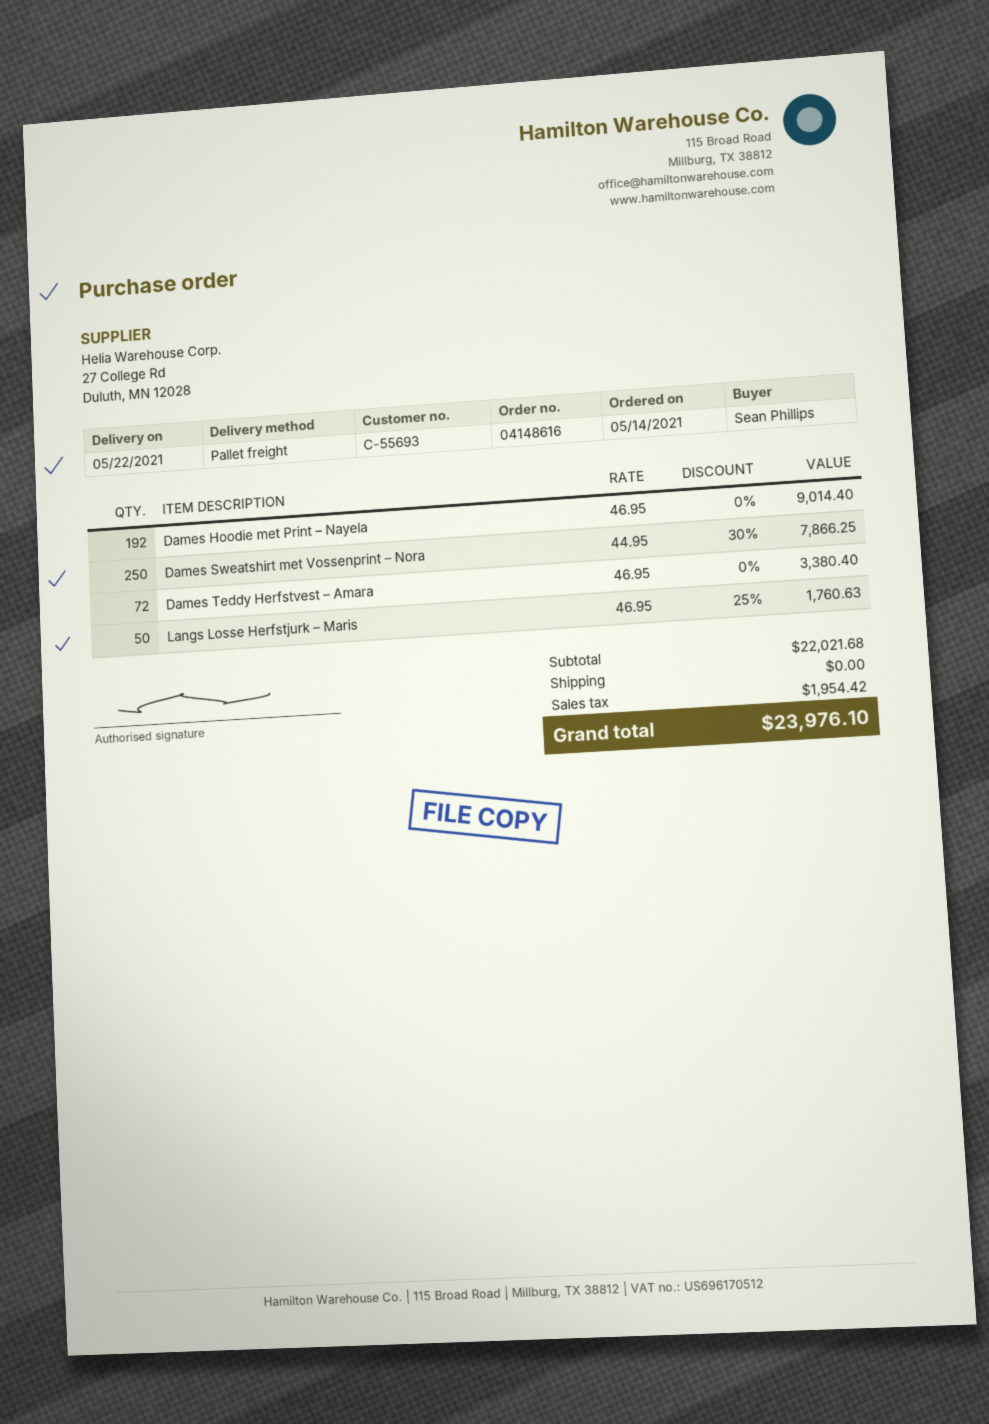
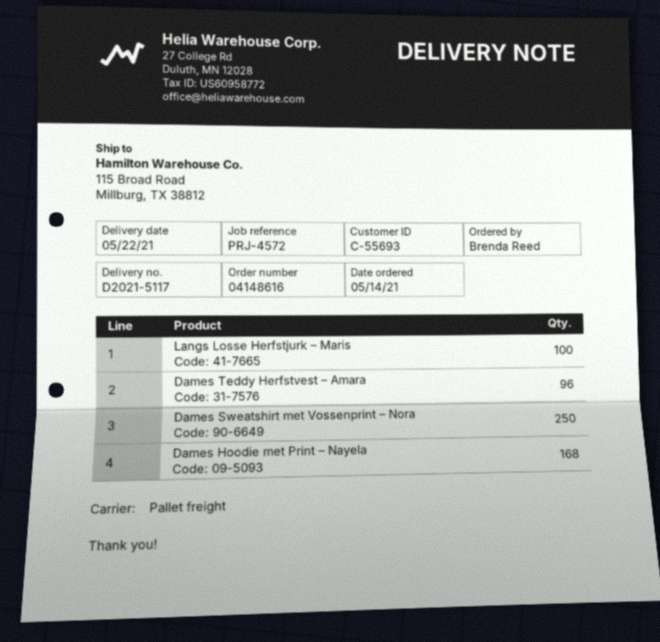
ordered by: Sean Phillips -> Brenda Reed
Dames Hoodie met Print – Nayela: 192 -> 168
Dames Teddy Herfstvest – Amara: 72 -> 96
Langs Losse Herfstjurk – Maris: 50 -> 100

